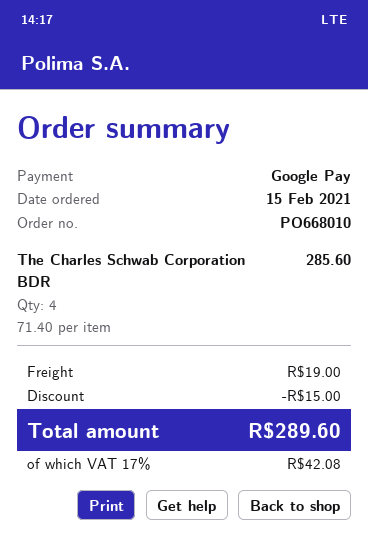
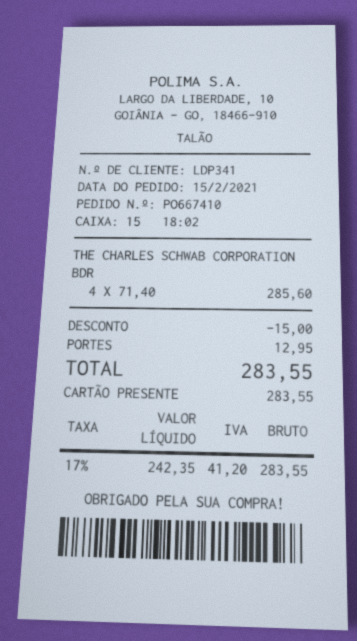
order number: PO668010 -> PO667410
payment method: Google Pay -> gift card
shipping: 19.00 -> 12.95
tax: 17% = 42.08 -> 17% = 41.20
total: 289.60 -> 283.55

